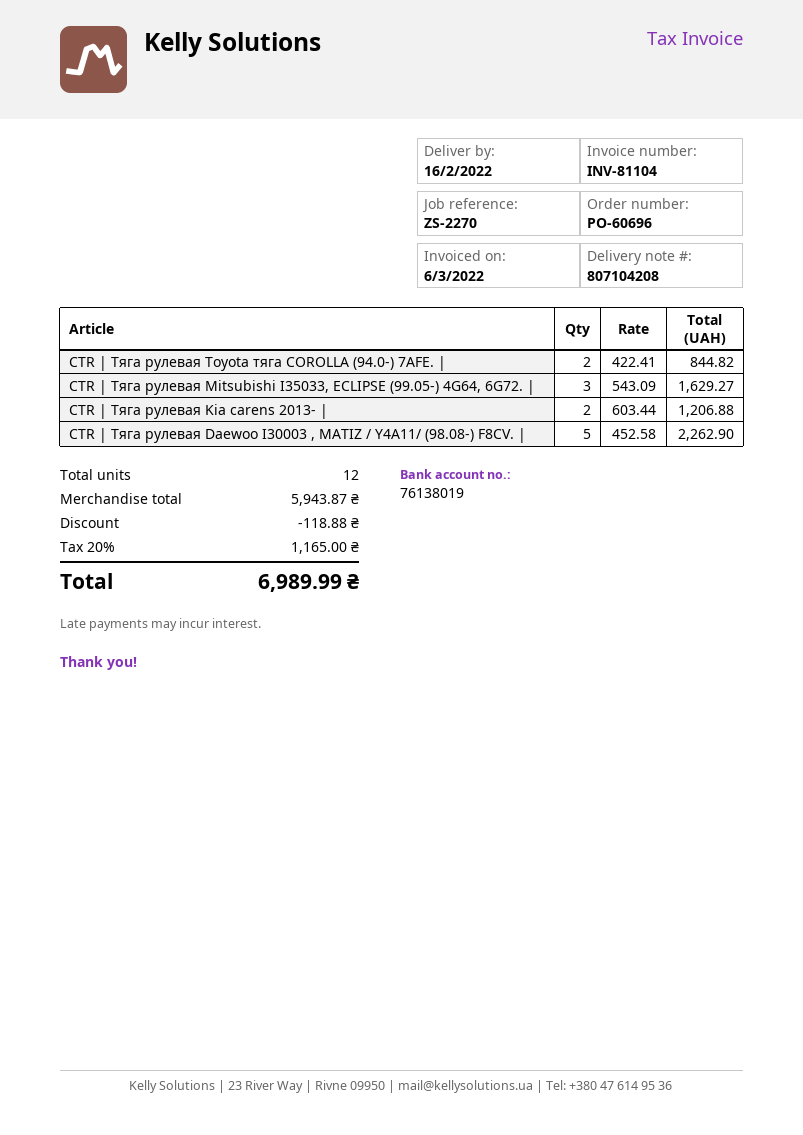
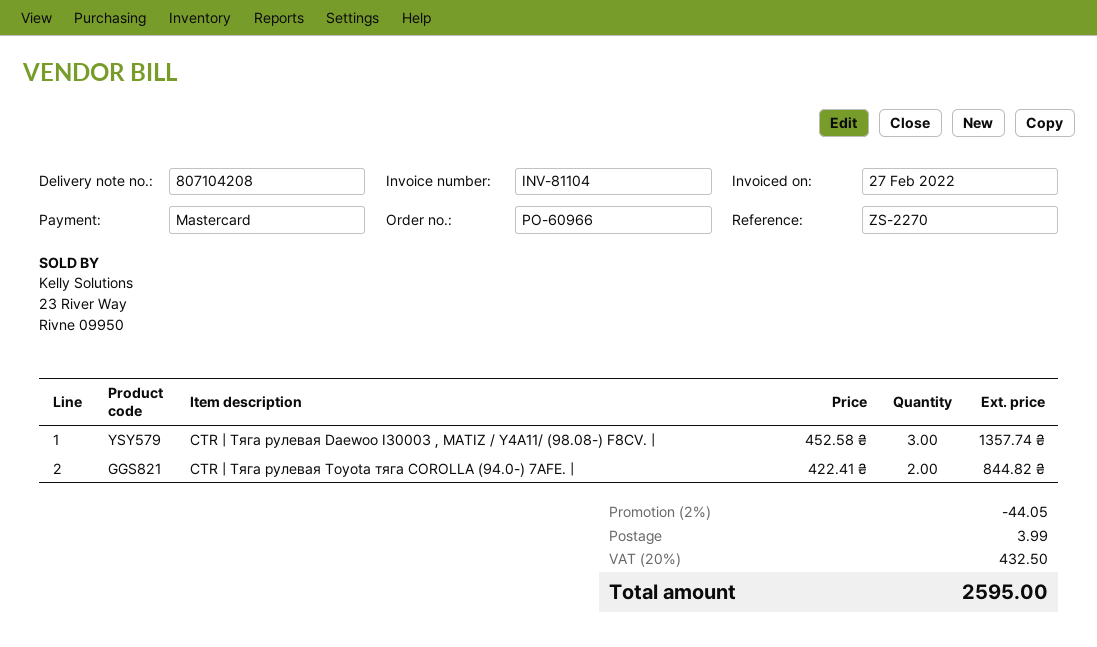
order number: PO-60696 -> PO-60966
invoice date: 2022-03-06 -> 2022-02-27
CTR | Тяга рулевая Mitsubishi I35033, ECLIPSE (99.05-) 4G64, 6G72. |: 3 x 543.09 = 1629.27 -> none
CTR | Тяга рулевая Kia carens 2013- |: 2 x 603.44 = 1206.88 -> none
CTR | Тяга рулевая Daewoo I30003 , MATIZ / Y4A11/ (98.08-) F8CV. |: 5 x 452.58 = 2262.90 -> 3 x 452.58 = 1357.74
discount: 118.88 -> 44.05
shipping: none -> 3.99
tax: 20% = 1165.00 -> 20% = 432.50
total: 6989.99 -> 2595.00

